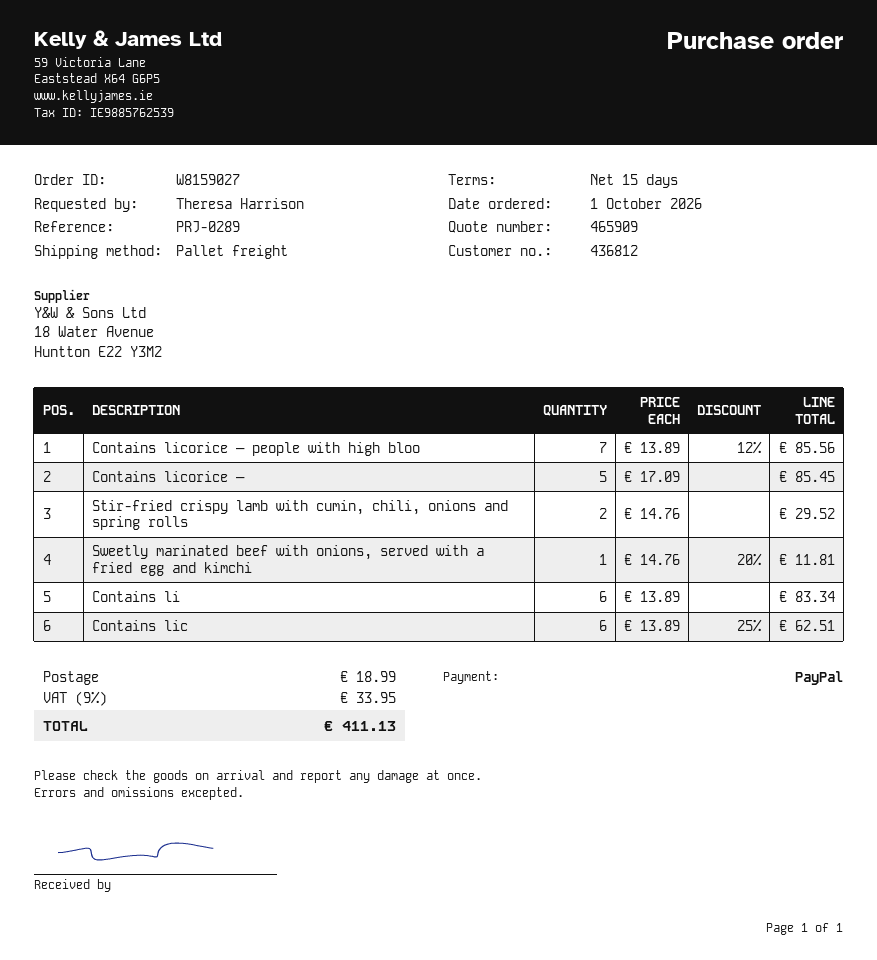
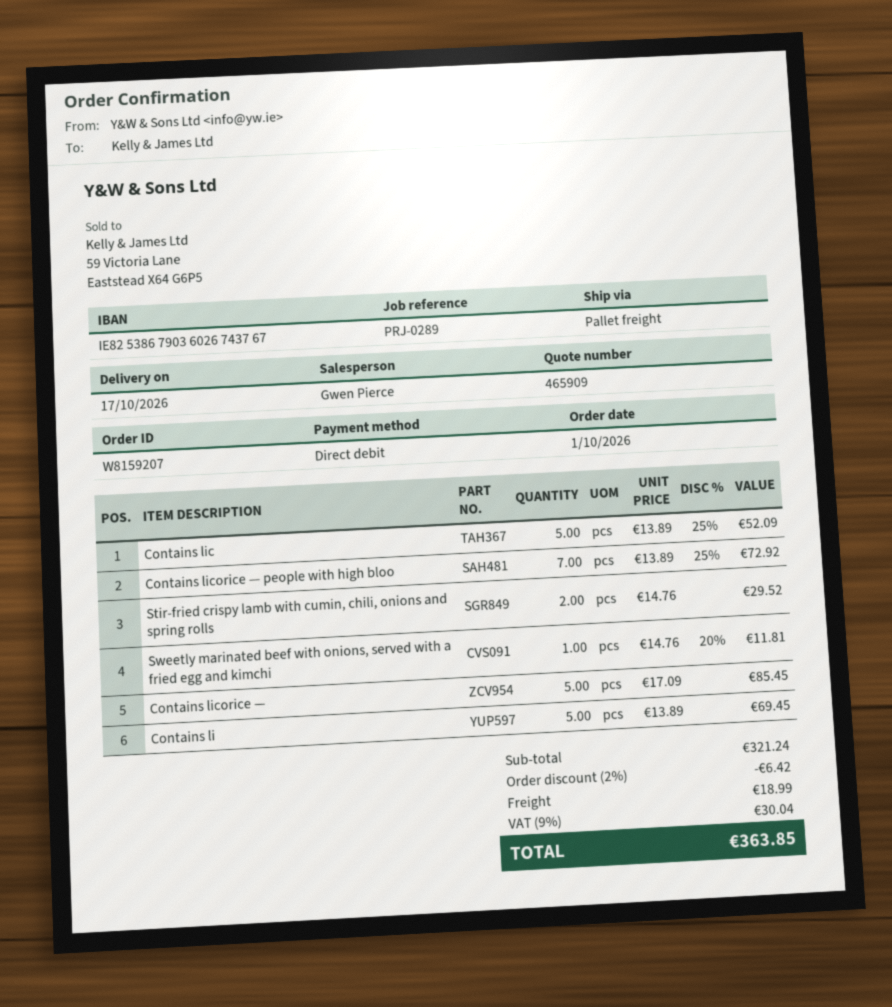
order number: W8159027 -> W8159207
payment method: PayPal -> direct debit
Contains licorice — people with high bloo: 7 x 13.89 - 12% = 85.56 -> 7 x 13.89 - 25% = 72.92
Contains li: 6 x 13.89 = 83.34 -> 5 x 13.89 = 69.45
Contains lic: 6 x 13.89 - 25% = 62.51 -> 5 x 13.89 - 25% = 52.09
discount: none -> 2% = 6.42
tax: 9% = 33.95 -> 9% = 30.04
total: 411.13 -> 363.85

